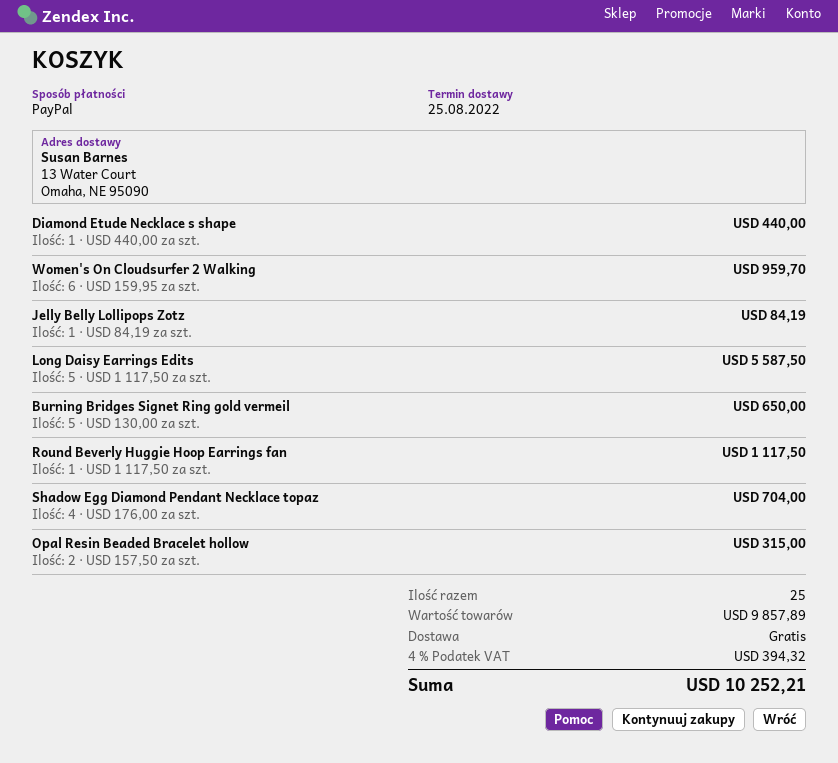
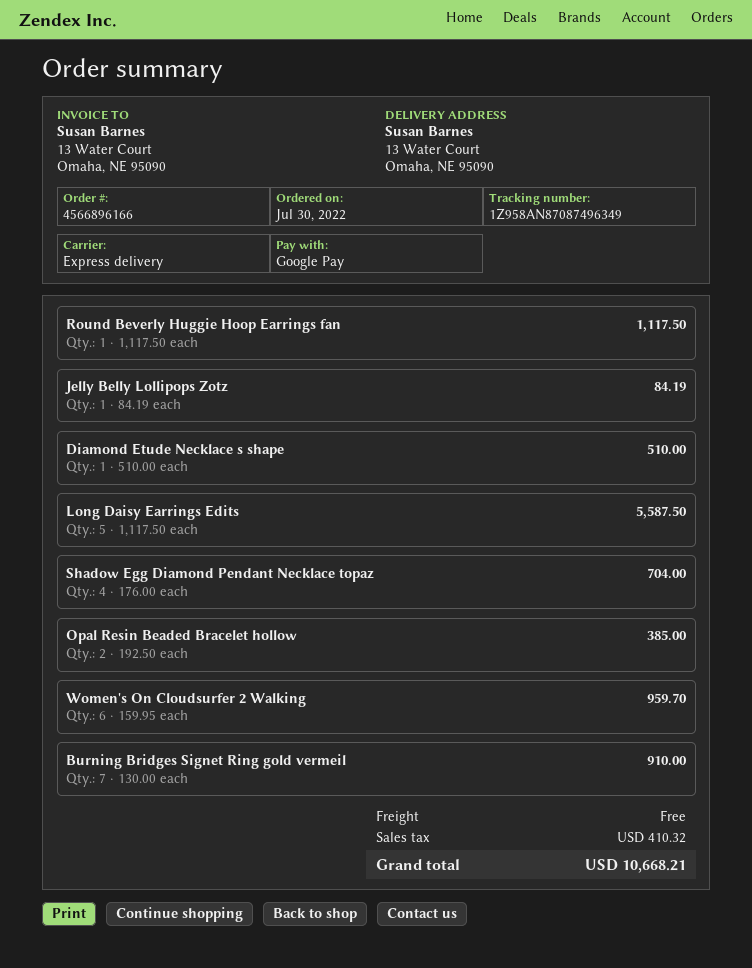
payment method: PayPal -> Google Pay
Diamond Etude Necklace s shape: 1 x 440.00 = 440.00 -> 1 x 510.00 = 510.00
Burning Bridges Signet Ring gold vermeil: 5 x 130.00 = 650.00 -> 7 x 130.00 = 910.00
Opal Resin Beaded Bracelet hollow: 2 x 157.50 = 315.00 -> 2 x 192.50 = 385.00
tax: 394.32 -> 410.32
total: 10252.21 -> 10668.21

